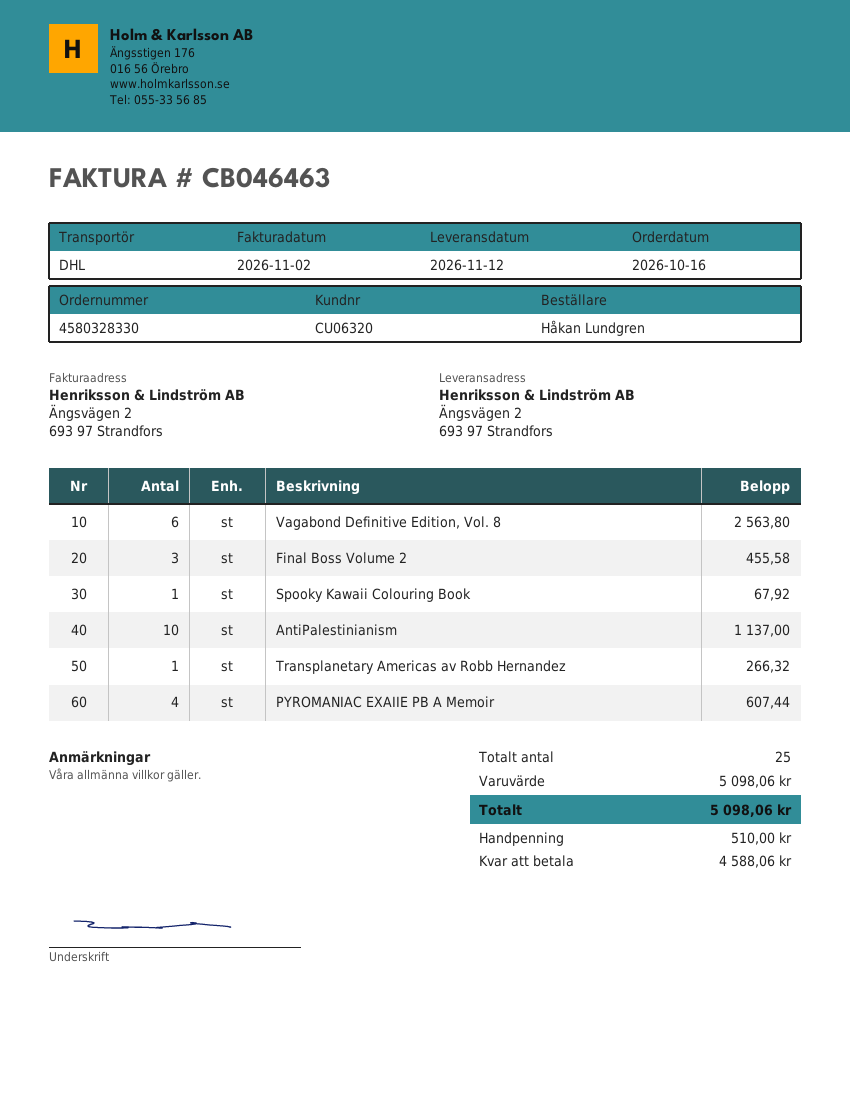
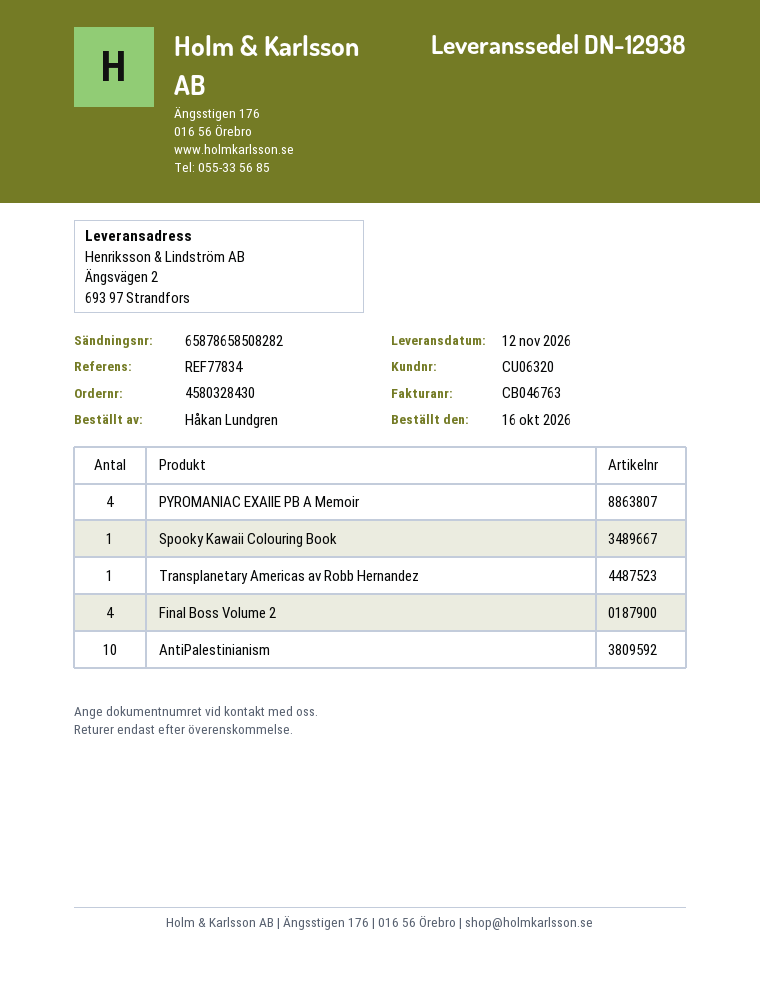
order number: 4580328330 -> 4580328430
invoice number: CB046463 -> CB046763
Vagabond Definitive Edition, Vol. 8: 6 -> none
Final Boss Volume 2: 3 -> 4

